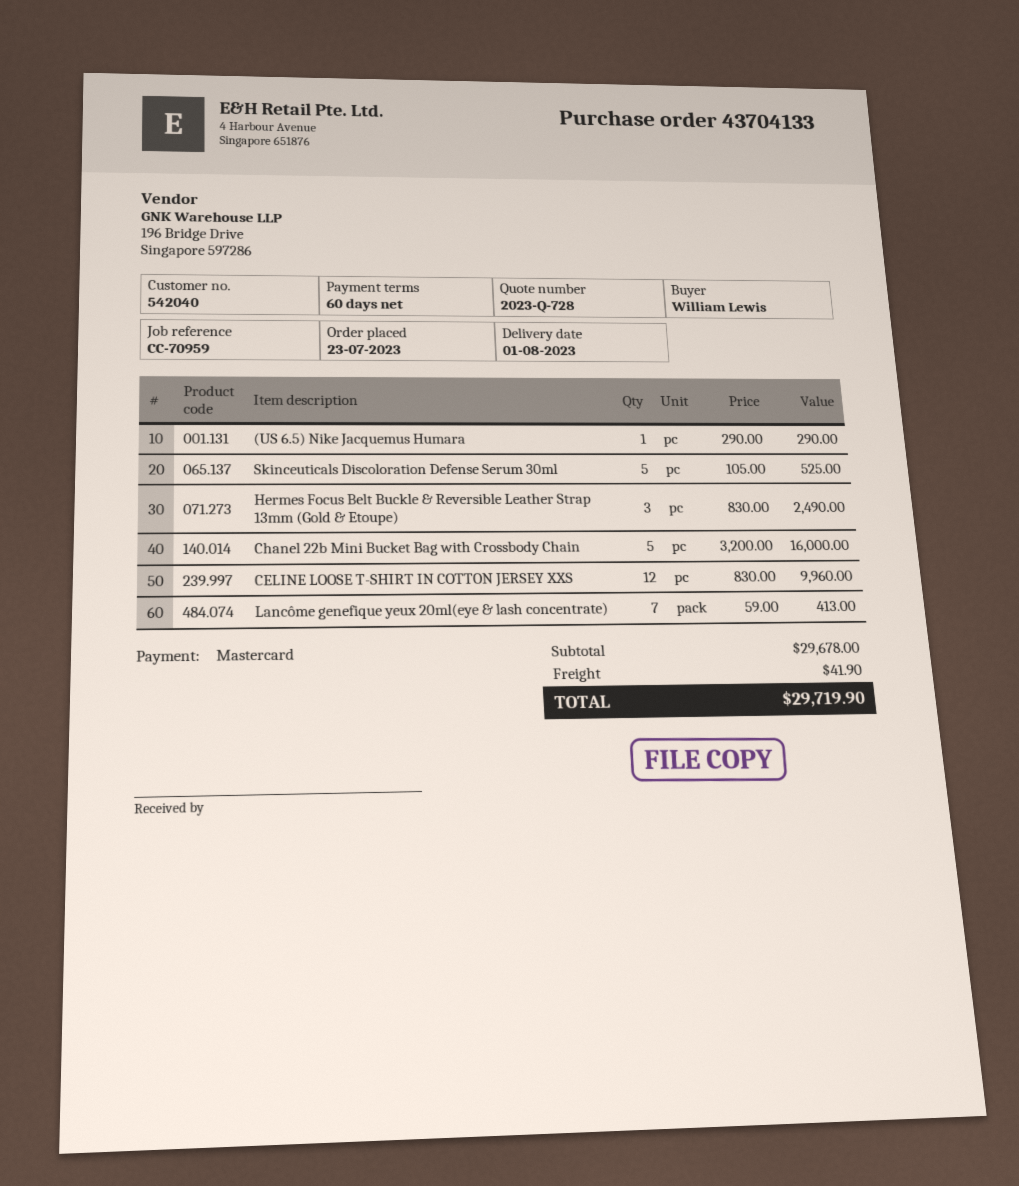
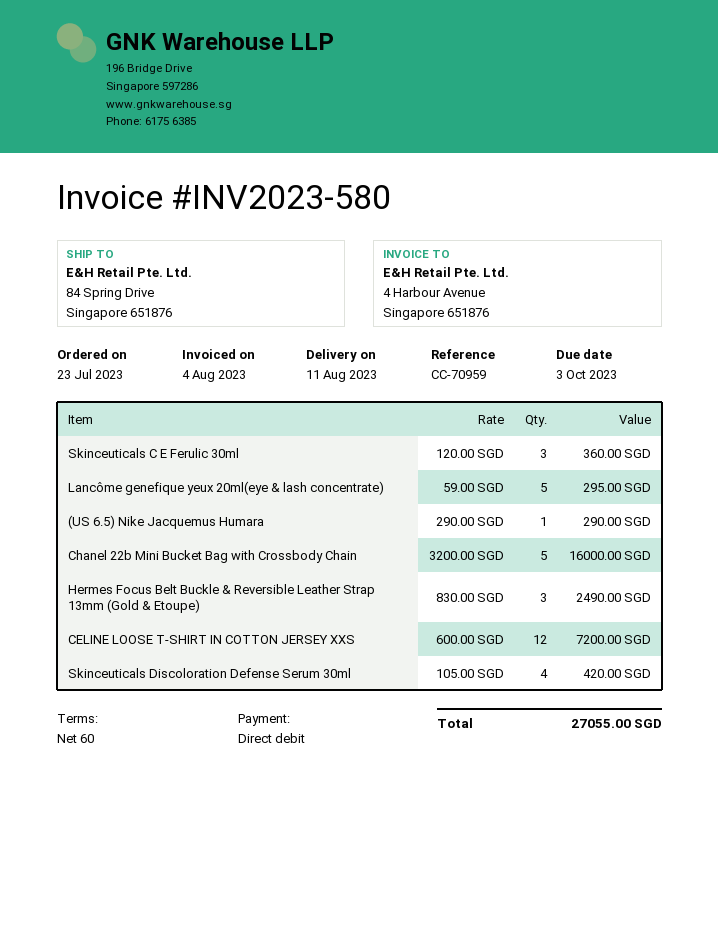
delivery date: 2023-08-01 -> 2023-08-11
payment method: Mastercard -> direct debit
Skinceuticals Discoloration Defense Serum 30ml: 5 x 105.00 = 525.00 -> 4 x 105.00 = 420.00
CELINE LOOSE T-SHIRT IN COTTON JERSEY XXS: 12 x 830.00 = 9960.00 -> 12 x 600.00 = 7200.00
Lancôme genefique yeux 20ml(eye & lash concentrate): 7 x 59.00 = 413.00 -> 5 x 59.00 = 295.00
Skinceuticals C E Ferulic 30ml: none -> 3 x 120.00 = 360.00
shipping: 41.90 -> none
total: 29719.90 -> 27055.00

